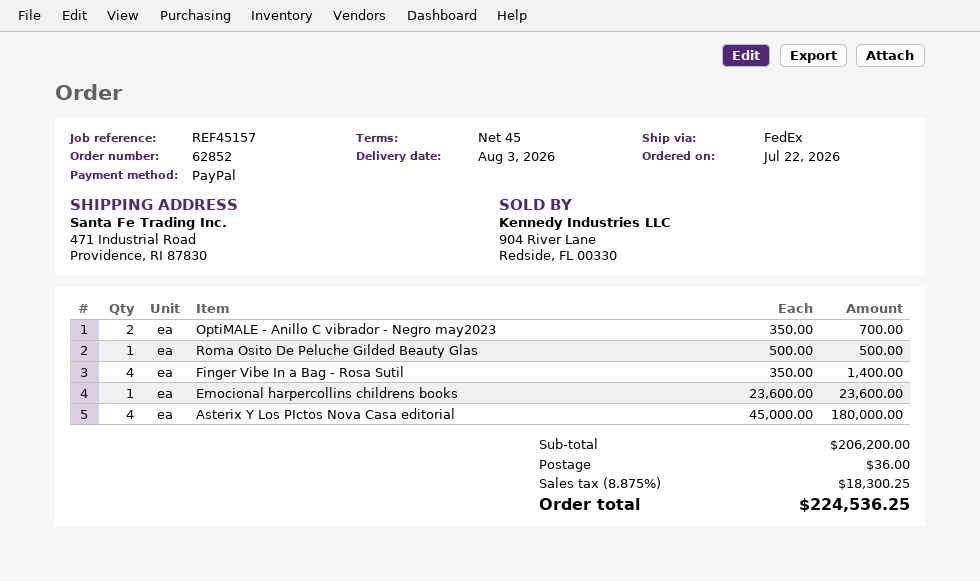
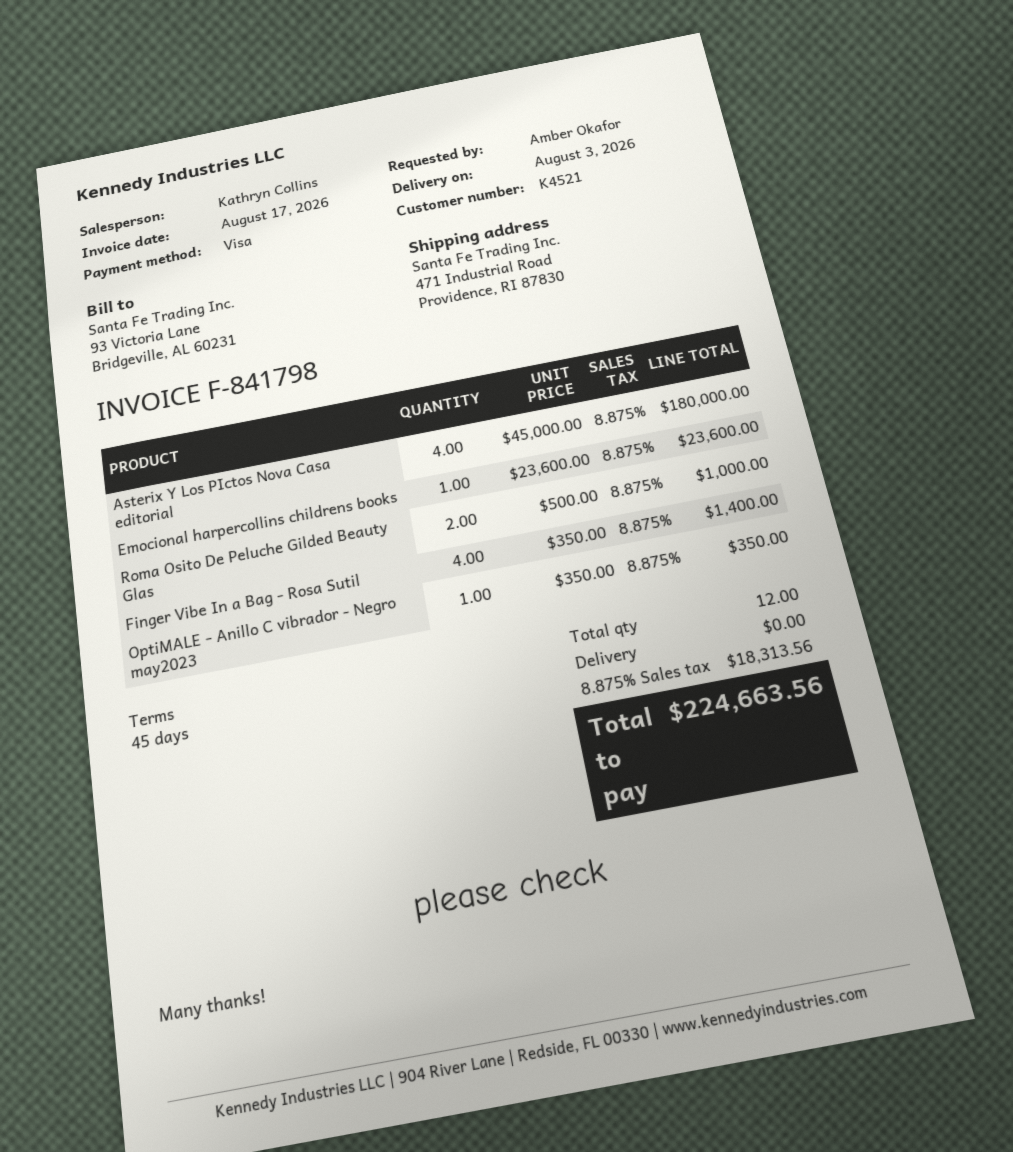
payment method: PayPal -> Visa
OptiMALE - Anillo C vibrador - Negro may2023: 2 x 350.00 = 700.00 -> 1 x 350.00 = 350.00
Roma Osito De Peluche Gilded Beauty Glas: 1 x 500.00 = 500.00 -> 2 x 500.00 = 1000.00
shipping: 36.00 -> 0.00
tax: 8.875% = 18300.25 -> 8.875% = 18313.56
total: 224536.25 -> 224663.56

